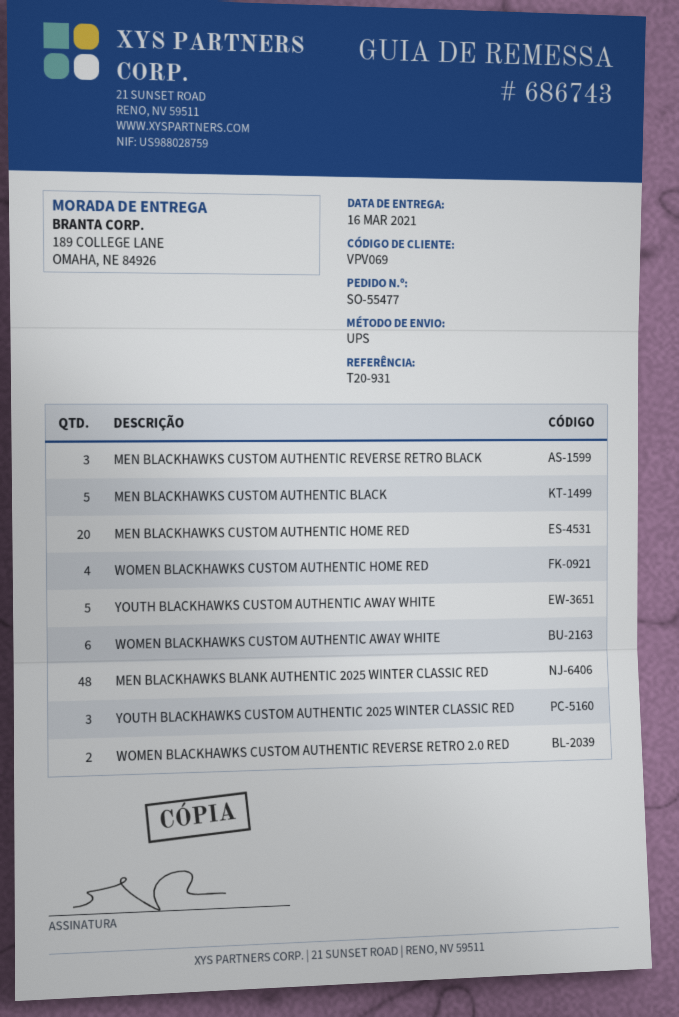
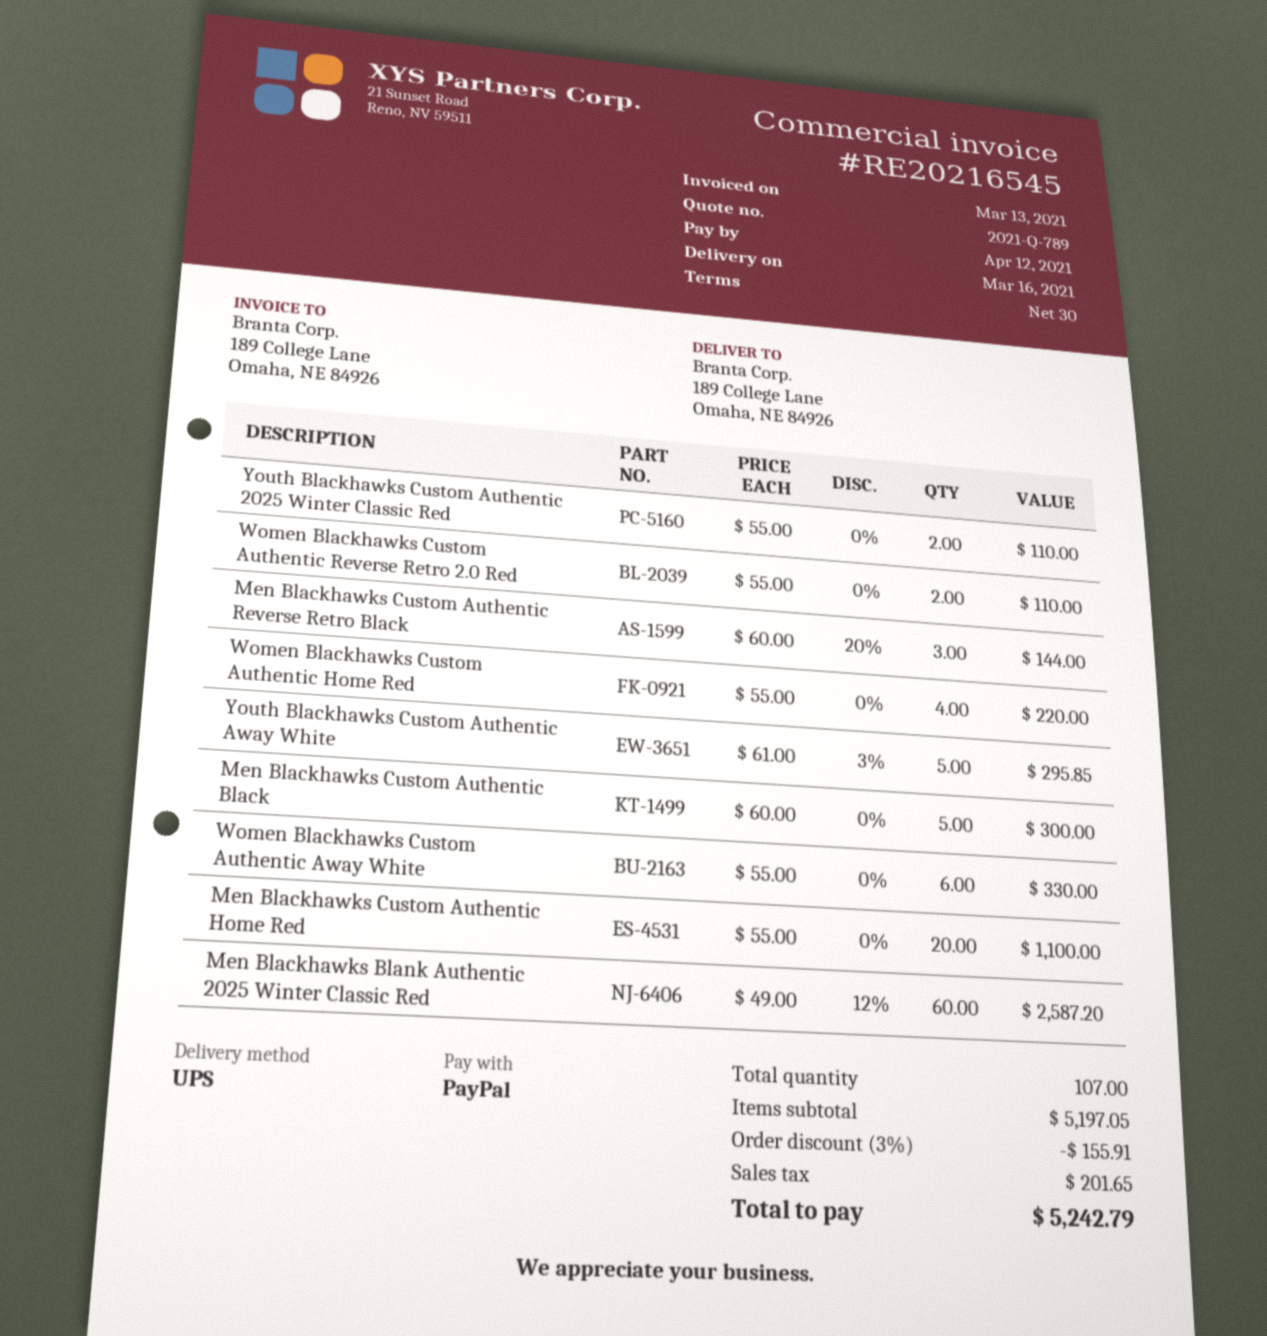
MEN BLACKHAWKS BLANK AUTHENTIC 2025 WINTER CLASSIC RED: 48 -> 60
YOUTH BLACKHAWKS CUSTOM AUTHENTIC 2025 WINTER CLASSIC RED: 3 -> 2

